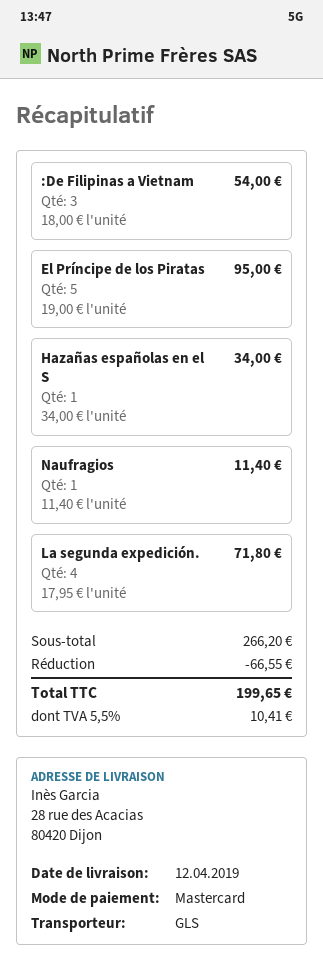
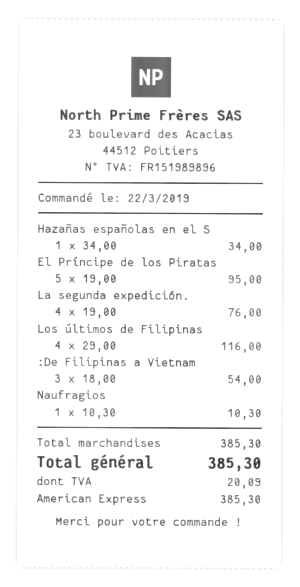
payment method: Mastercard -> American Express
Naufragios: 1 x 11.40 = 11.40 -> 1 x 10.30 = 10.30
La segunda expedición.: 4 x 17.95 = 71.80 -> 4 x 19.00 = 76.00
Los últimos de Filipinas: none -> 4 x 29.00 = 116.00
subtotal: 266.20 -> 385.30
discount: 66.55 -> none
tax: 10.41 -> 20.09
total: 199.65 -> 385.30

